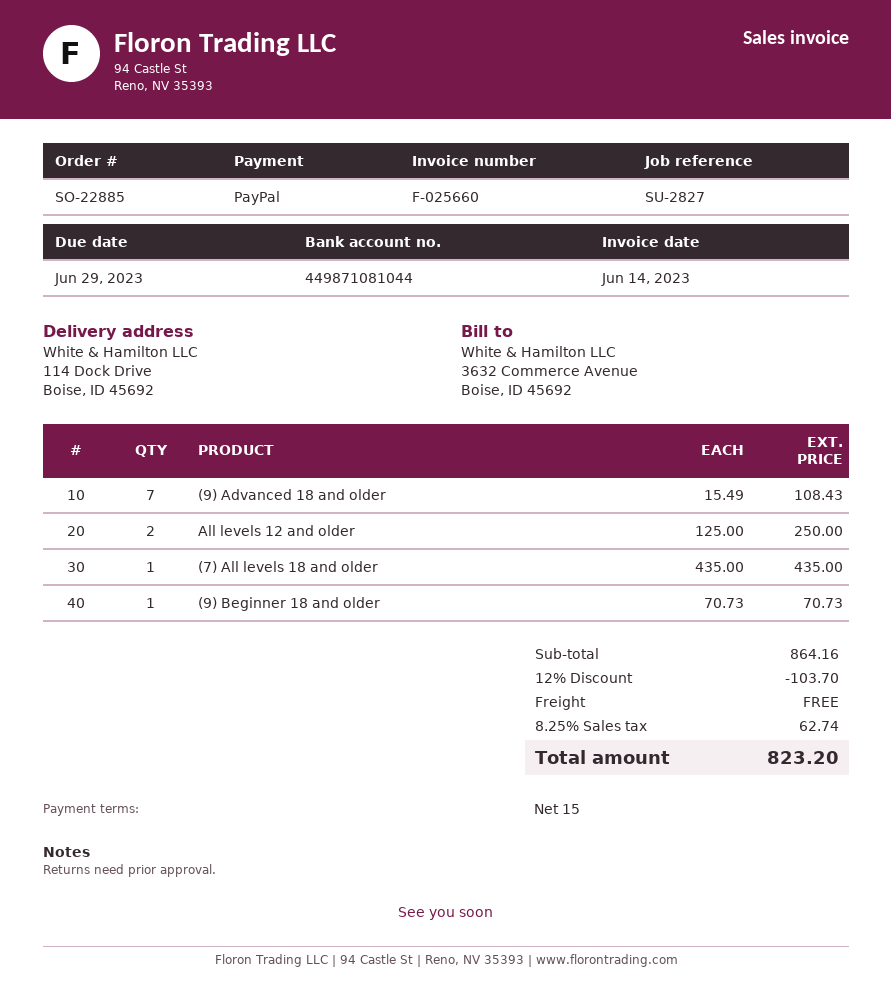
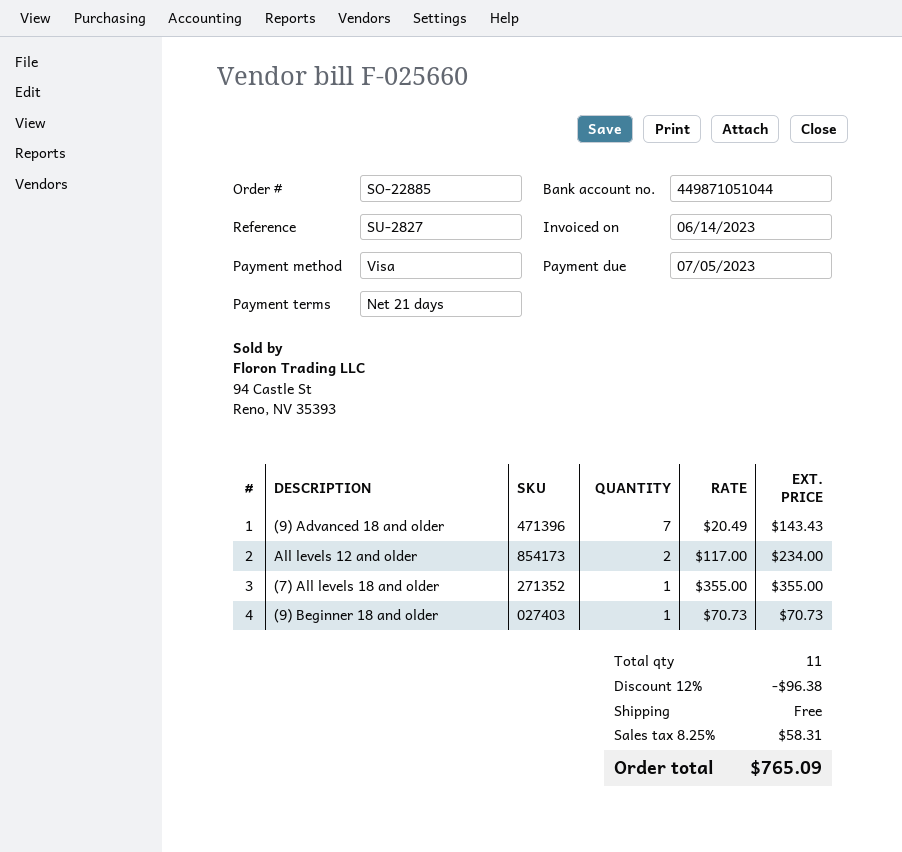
payment terms: 15 days -> 21 days
due date: 2023-06-29 -> 2023-07-05
payment method: PayPal -> Visa
bank account: 449871081044 -> 449871051044
(9) Advanced 18 and older: 7 x 15.49 = 108.43 -> 7 x 20.49 = 143.43
All levels 12 and older: 2 x 125.00 = 250.00 -> 2 x 117.00 = 234.00
(7) All levels 18 and older: 1 x 435.00 = 435.00 -> 1 x 355.00 = 355.00
discount: 12% = 103.70 -> 12% = 96.38
tax: 8.25% = 62.74 -> 8.25% = 58.31
total: 823.20 -> 765.09

